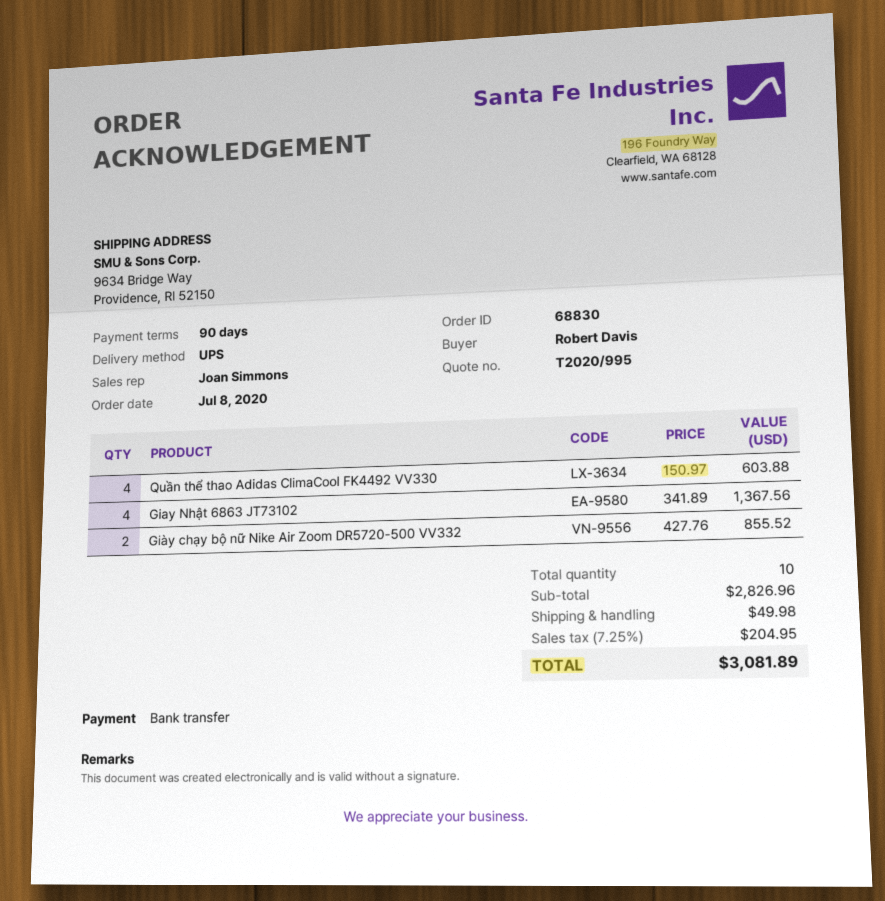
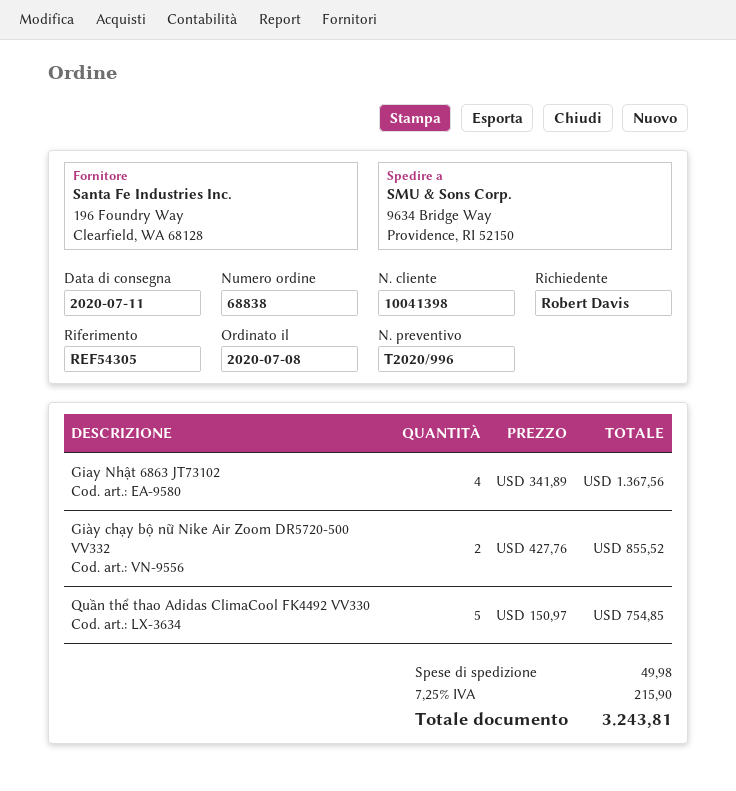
quote number: T2020/995 -> T2020/996
order number: 68830 -> 68838
Quần thể thao Adidas ClimaCool FK4492 VV330: 4 x 150.97 = 603.88 -> 5 x 150.97 = 754.85
tax: 7.25% = 204.95 -> 7.25% = 215.90
total: 3081.89 -> 3243.81

